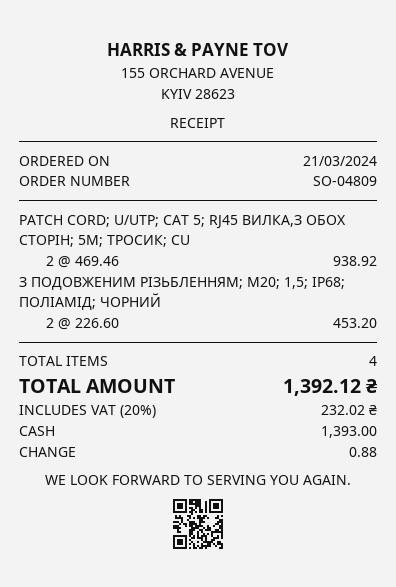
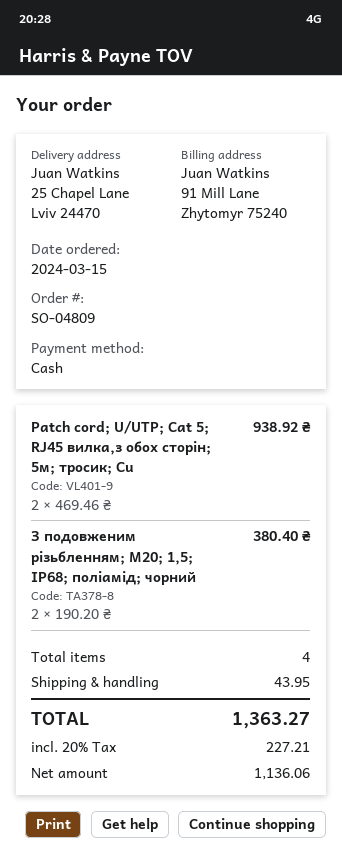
order date: 2024-03-21 -> 2024-03-15
З ПОДОВЖЕНИМ РІЗЬБЛЕННЯМ; M20; 1,5; IP68; ПОЛІАМІД; ЧОРНИЙ: 2 x 226.60 = 453.20 -> 2 x 190.20 = 380.40
shipping: none -> 43.95
tax: 20% = 232.02 -> 20% = 227.21
total: 1392.12 -> 1363.27

